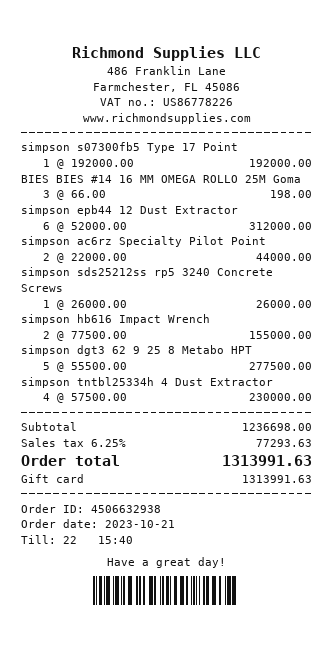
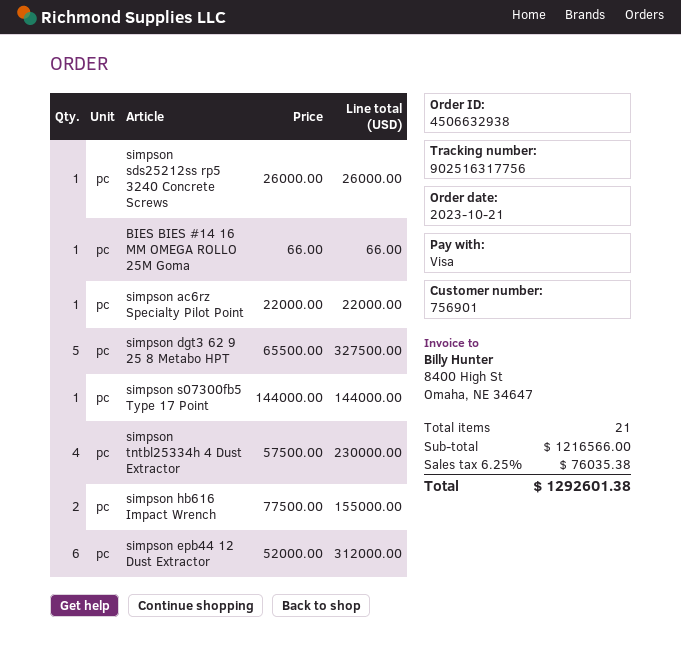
payment method: gift card -> Visa
simpson s07300fb5 Type 17 Point: 1 x 192000.00 = 192000.00 -> 1 x 144000.00 = 144000.00
BIES BIES #14 16 MM OMEGA ROLLO 25M Goma: 3 x 66.00 = 198.00 -> 1 x 66.00 = 66.00
simpson ac6rz Specialty Pilot Point: 2 x 22000.00 = 44000.00 -> 1 x 22000.00 = 22000.00
simpson dgt3 62 9 25 8 Metabo HPT: 5 x 55500.00 = 277500.00 -> 5 x 65500.00 = 327500.00
subtotal: 1236698.00 -> 1216566.00
tax: 6.25% = 77293.63 -> 6.25% = 76035.38
total: 1313991.63 -> 1292601.38

